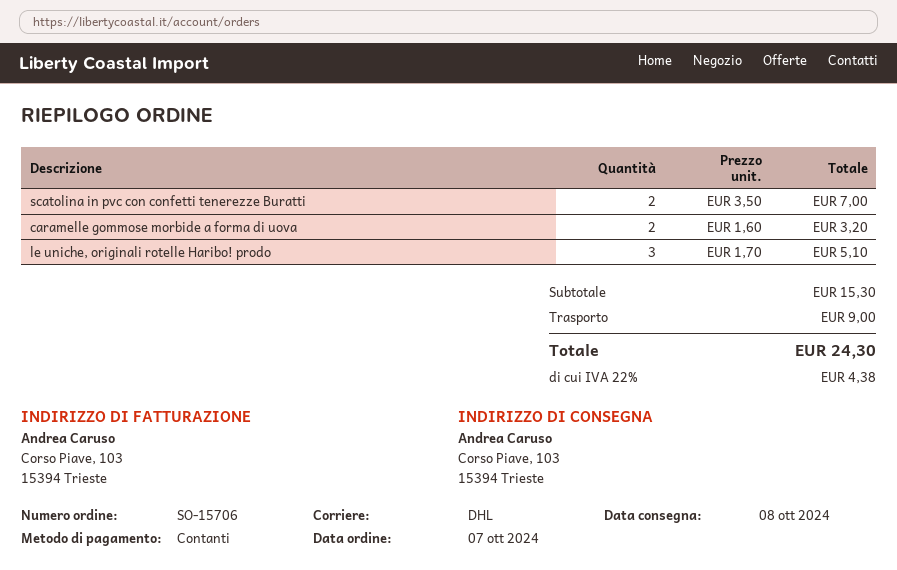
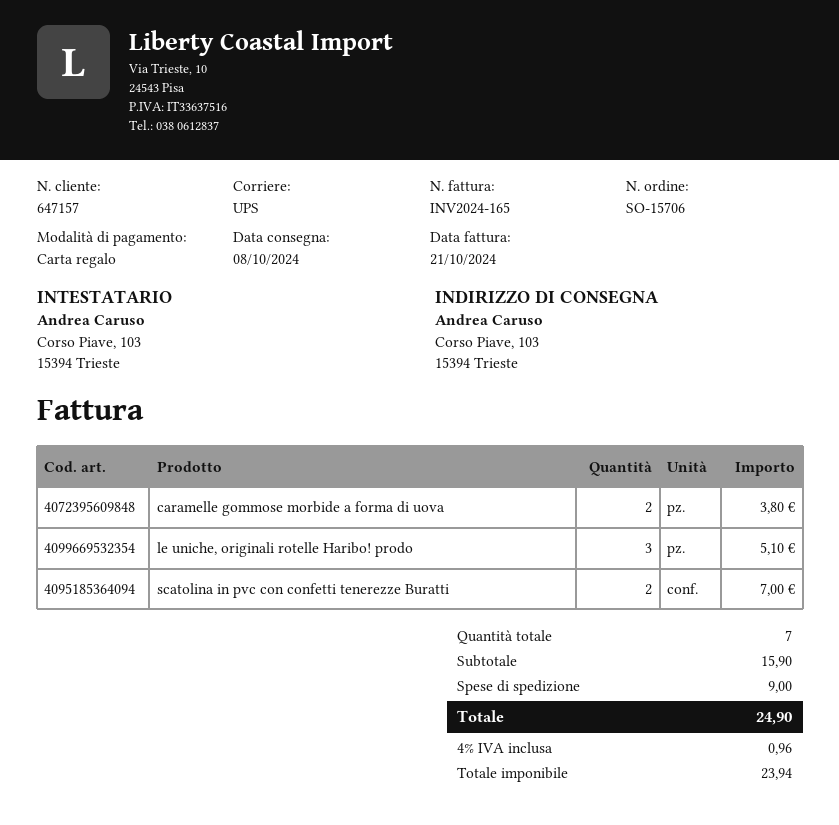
payment method: cash -> gift card
shipping method: DHL -> UPS
caramelle gommose morbide a forma di uova: 2 for 3.20 -> 2 for 3.80
subtotal: 15.30 -> 15.90
tax: 22% = 4.38 -> 4% = 0.96
total: 24.30 -> 24.90

